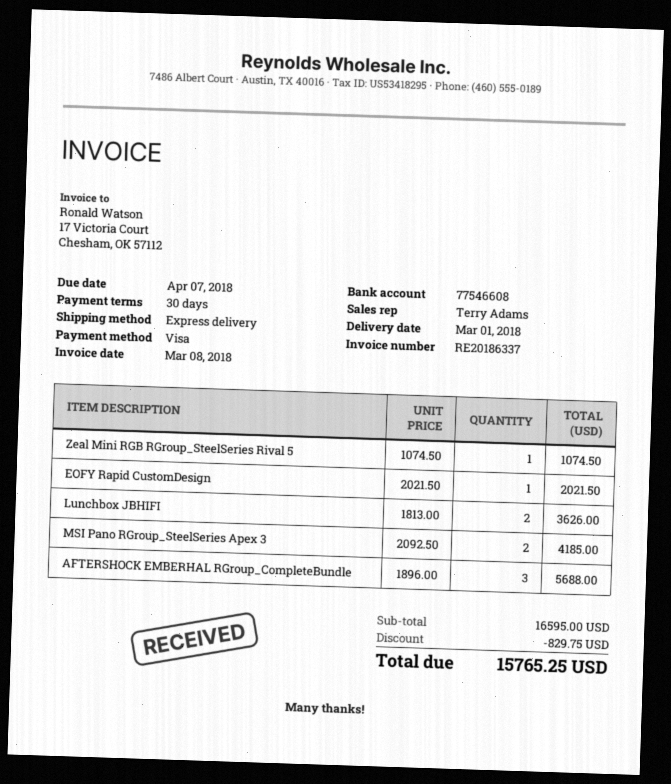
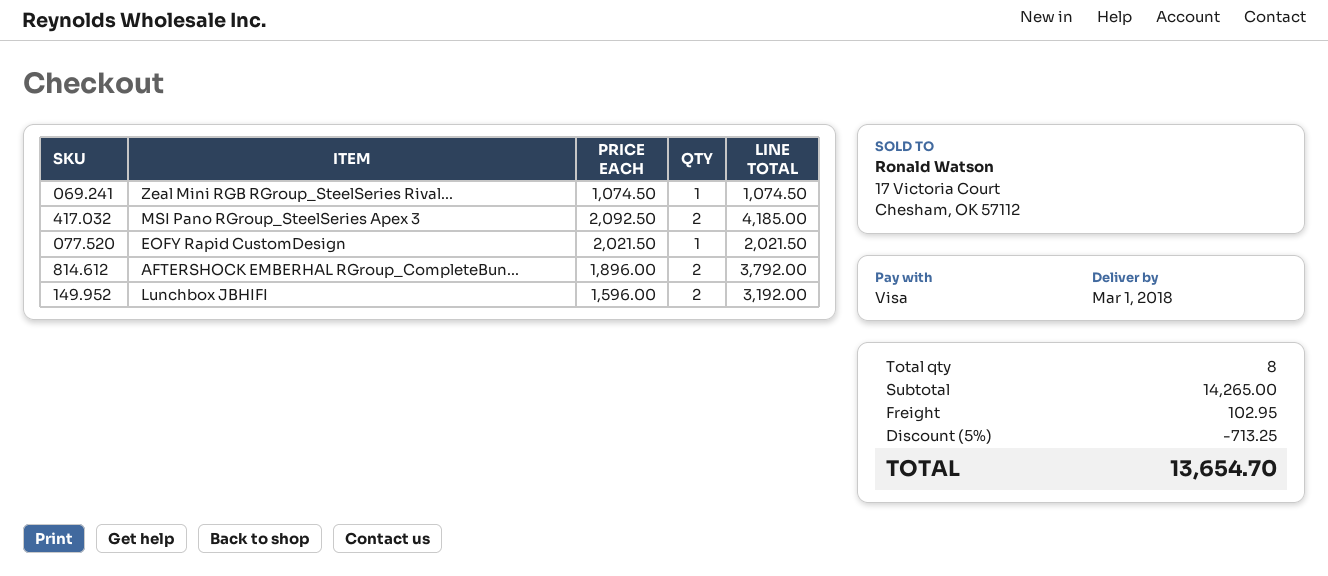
Lunchbox JBHIFI: 2 x 1813.00 = 3626.00 -> 2 x 1596.00 = 3192.00
AFTERSHOCK EMBERHAL RGroup_CompleteBundle: 3 x 1896.00 = 5688.00 -> 2 x 1896.00 = 3792.00
subtotal: 16595.00 -> 14265.00
discount: 829.75 -> 713.25
shipping: none -> 102.95
total: 15765.25 -> 13654.70

